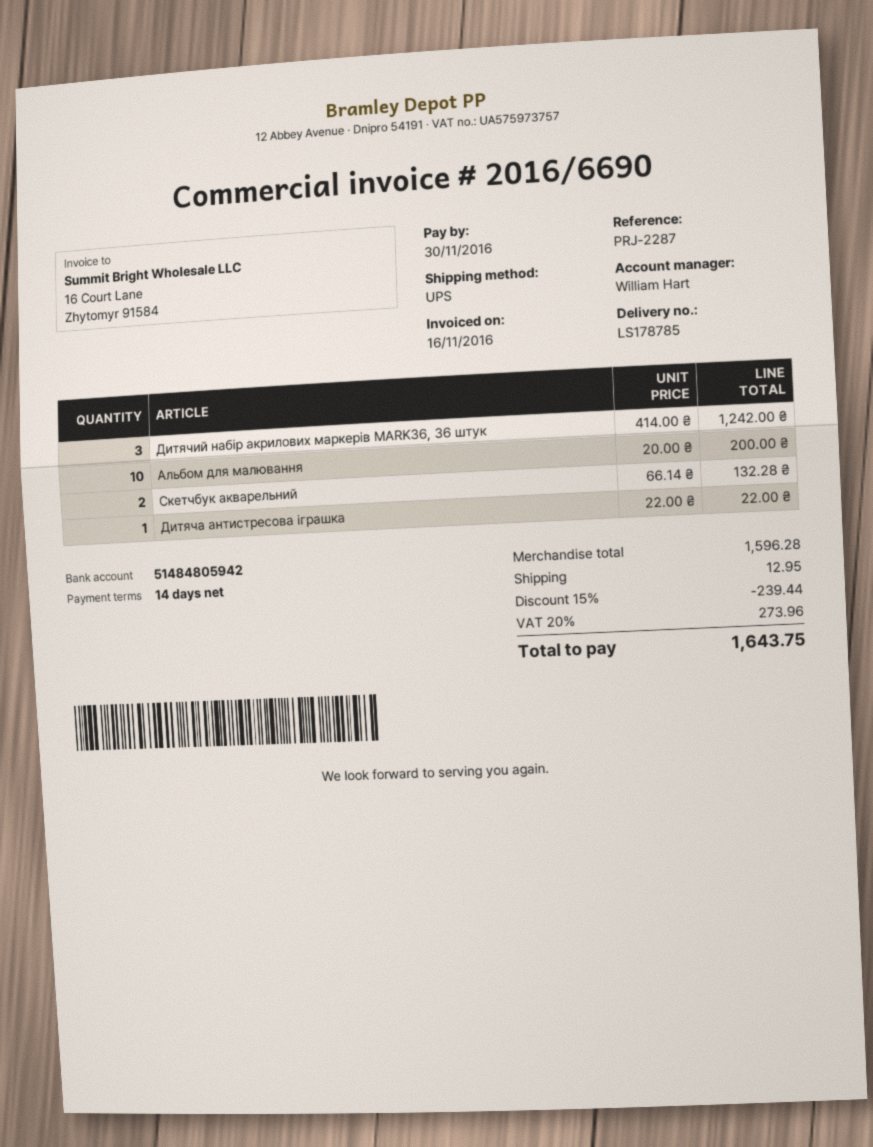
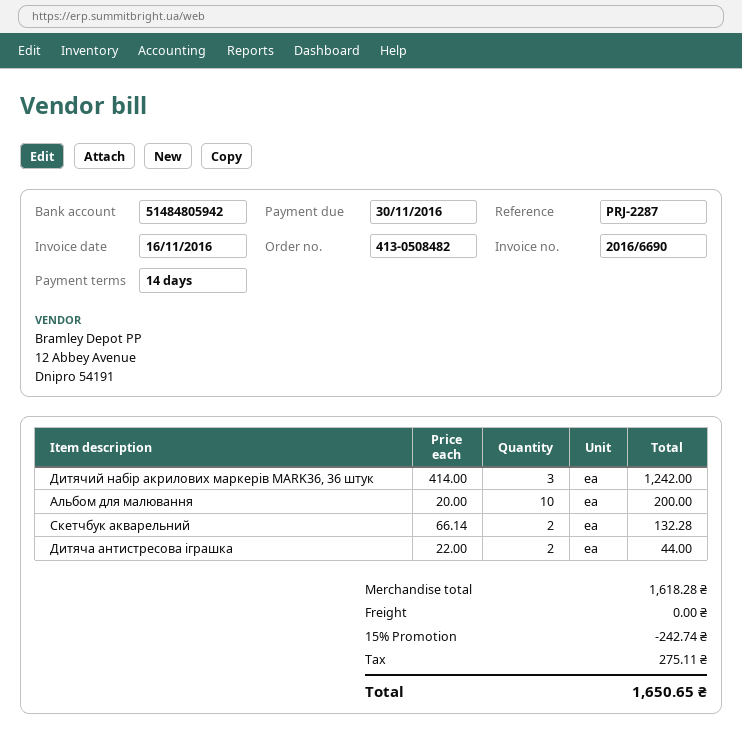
Дитяча антистресова іграшка: 1 x 22.00 = 22.00 -> 2 x 22.00 = 44.00
subtotal: 1596.28 -> 1618.28
discount: 15% = 239.44 -> 15% = 242.74
shipping: 12.95 -> 0.00
tax: 273.96 -> 275.11
total: 1643.75 -> 1650.65

